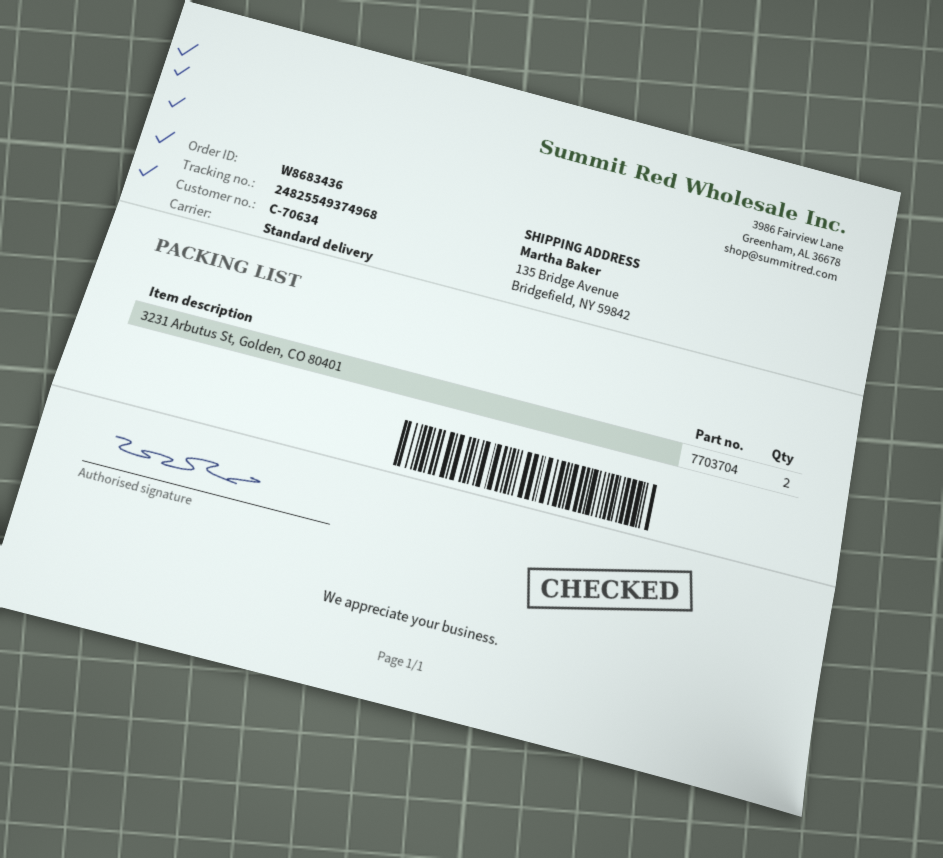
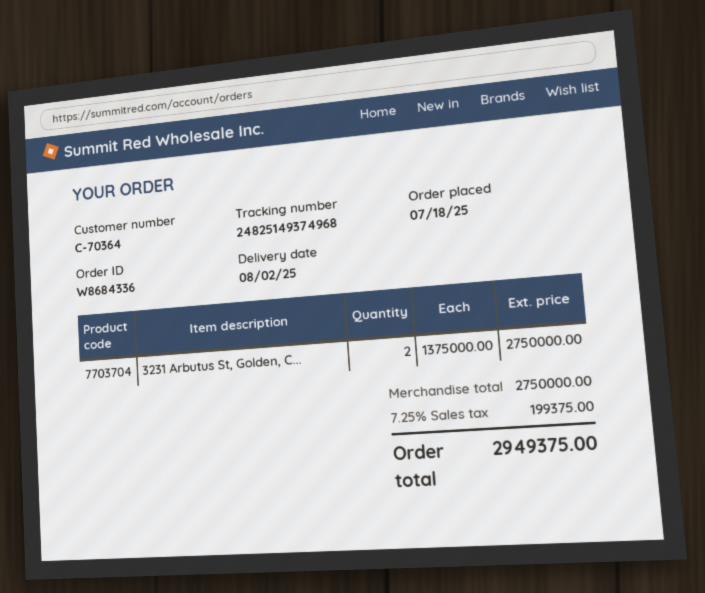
order number: W8683436 -> W8684336
customer number: C-70634 -> C-70364
tracking number: 24825549374968 -> 24825149374968

